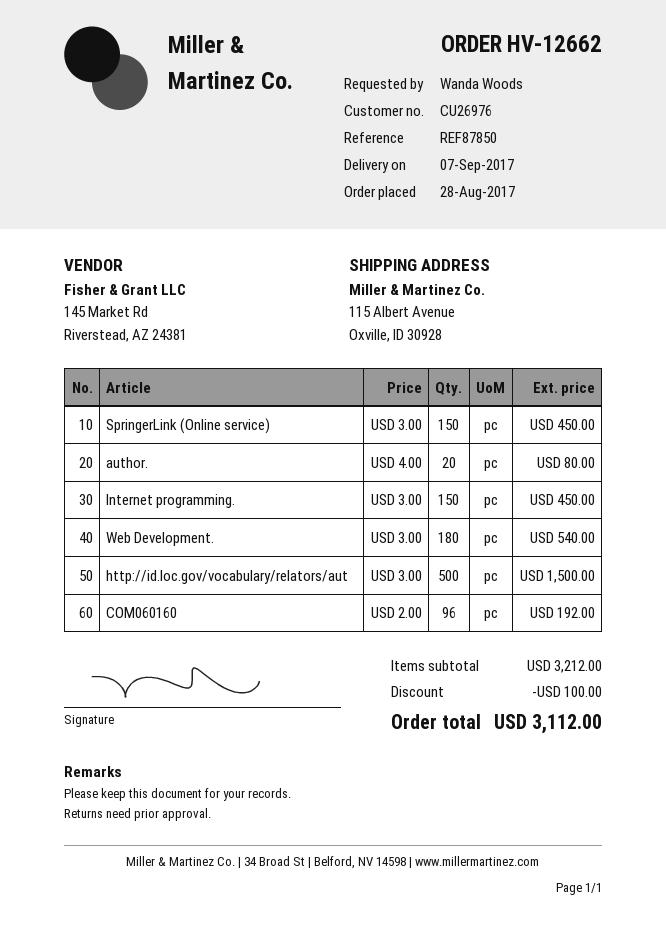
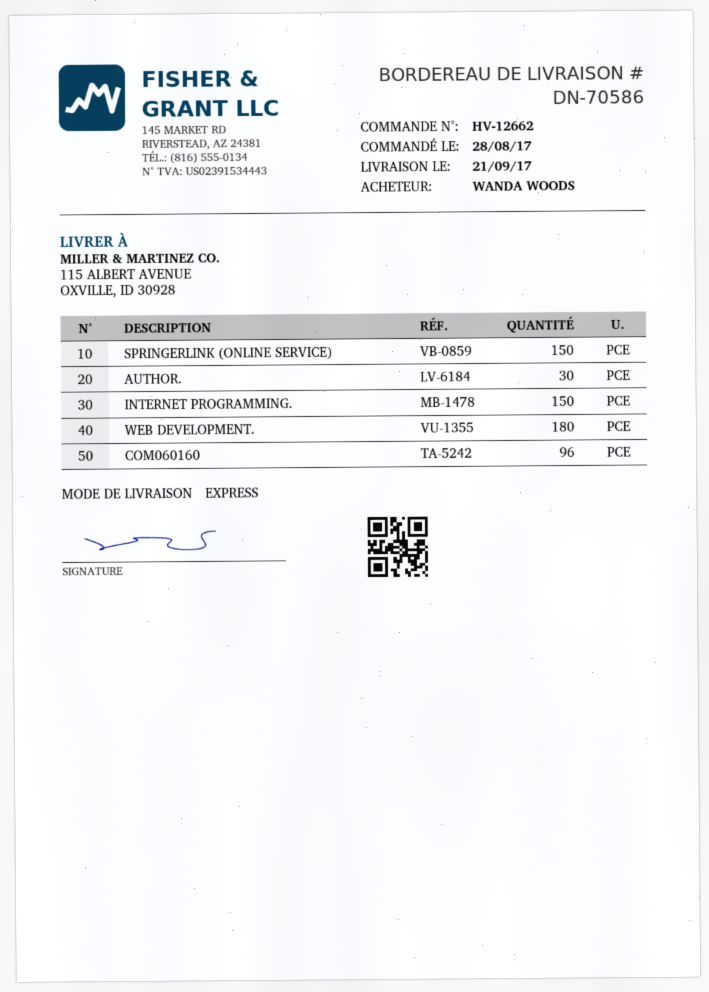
delivery date: 2017-09-07 -> 2017-09-21
author.: 20 -> 30
http://id.loc.gov/vocabulary/relators/aut: 500 -> none

